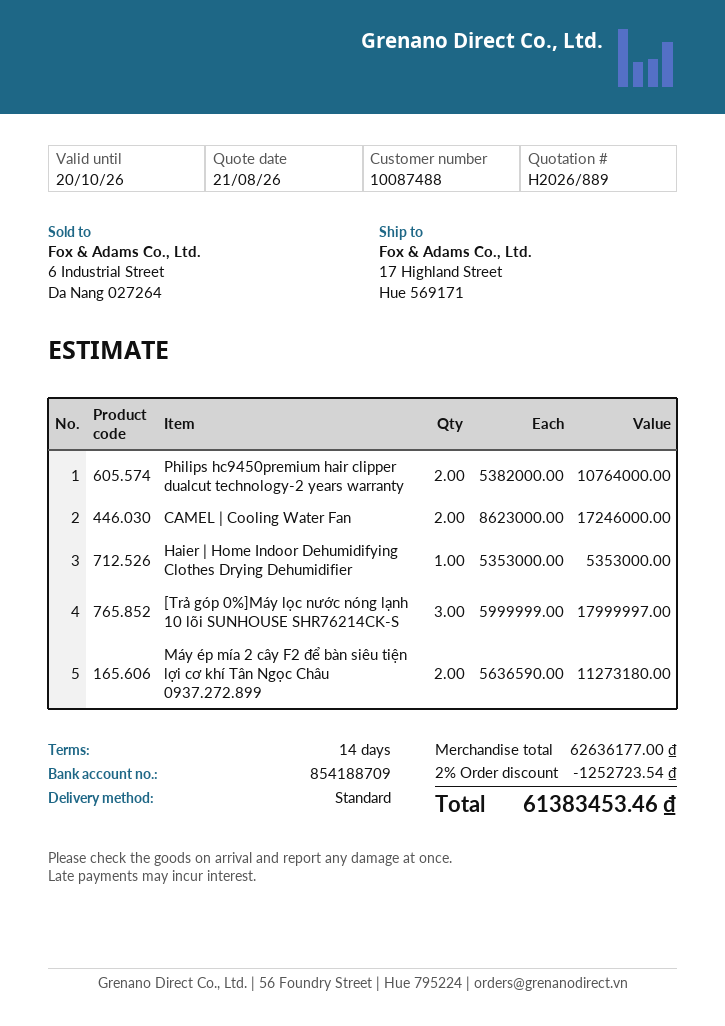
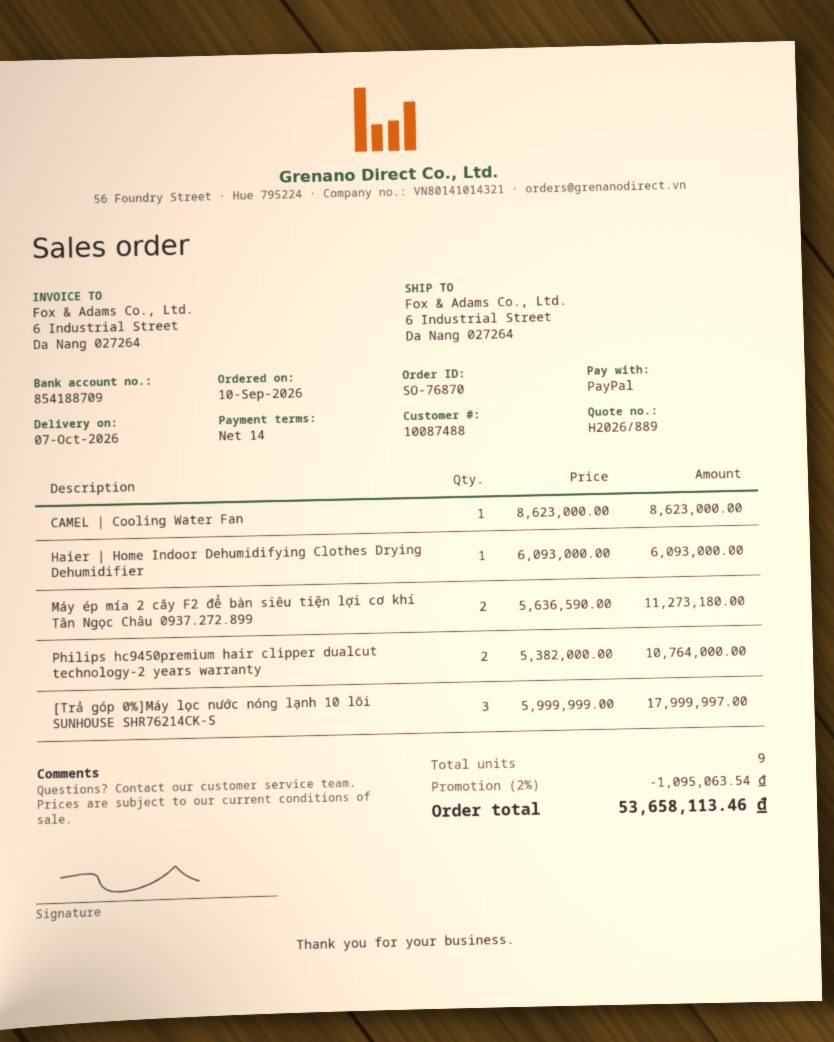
ship to: 17 Highland Street, Hue 569171 -> 6 Industrial Street, Da Nang 027264
CAMEL | Cooling Water Fan: 2 x 8623000.00 = 17246000.00 -> 1 x 8623000.00 = 8623000.00
Haier | Home Indoor Dehumidifying Clothes Drying Dehumidifier: 1 x 5353000.00 = 5353000.00 -> 1 x 6093000.00 = 6093000.00
discount: 2% = 1252723.54 -> 2% = 1095063.54
total: 61383453.46 -> 53658113.46

